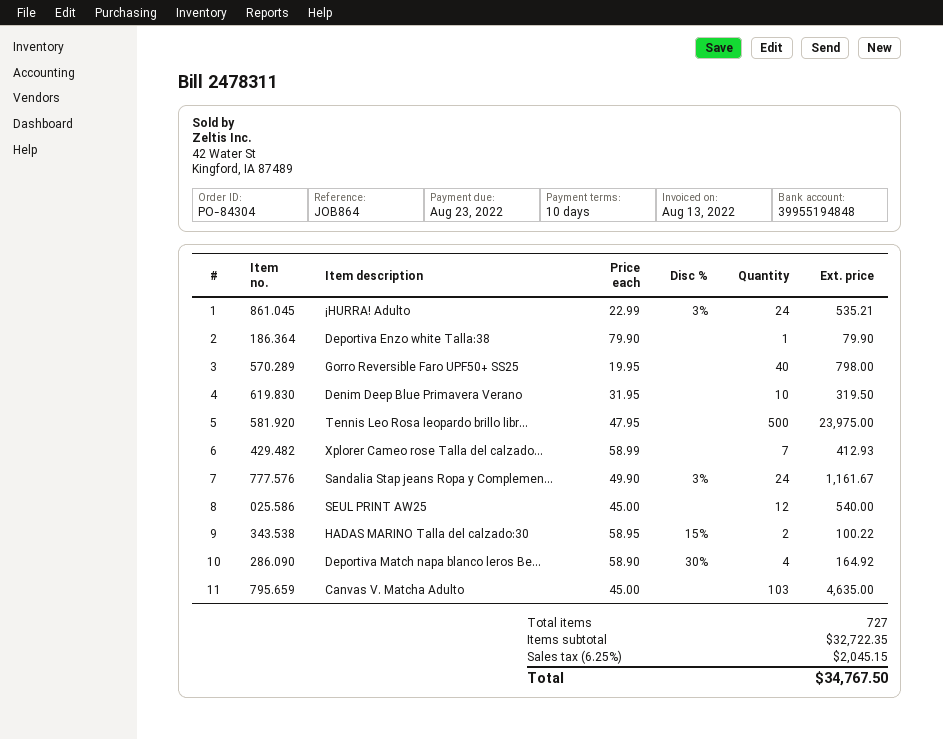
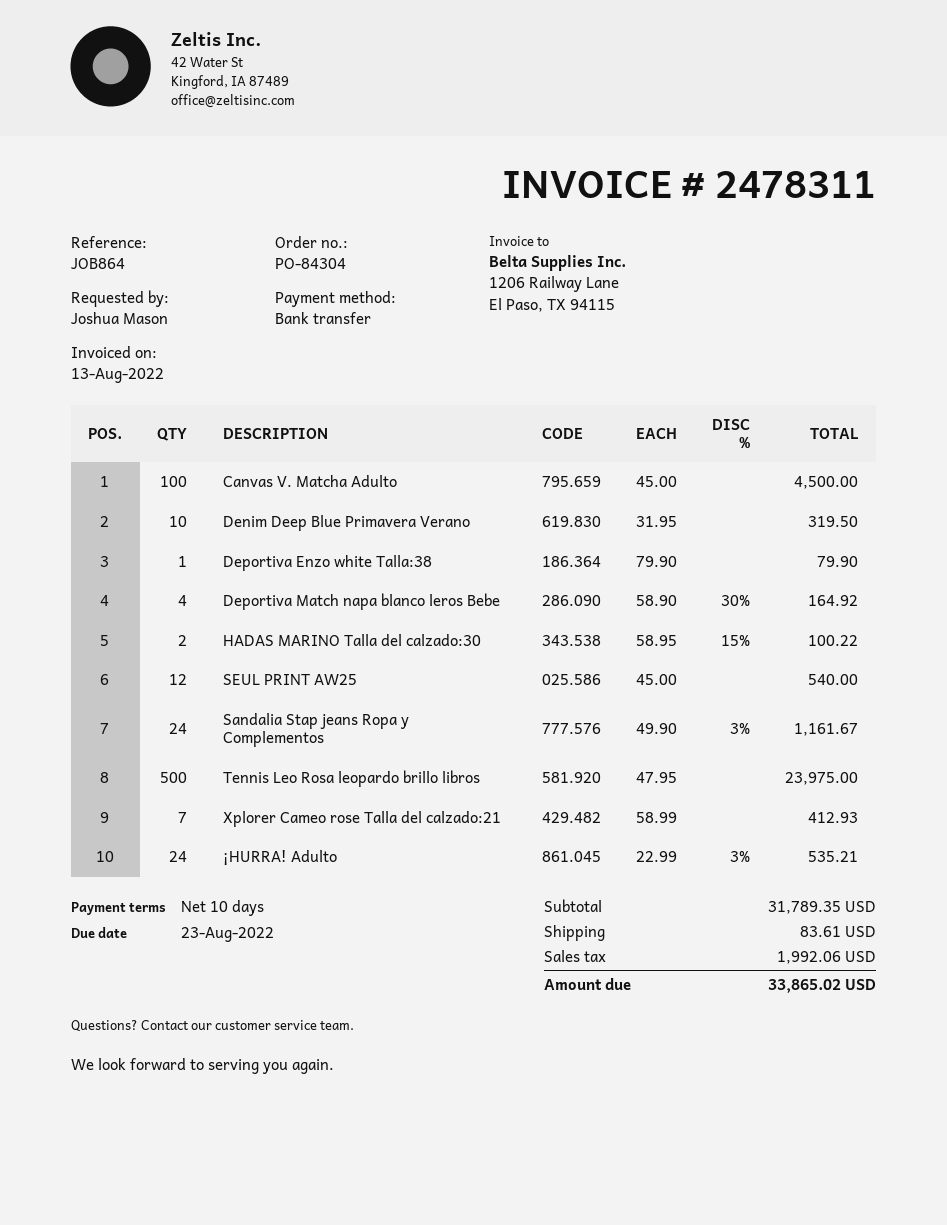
Gorro Reversible Faro UPF50+ SS25: 40 x 19.95 = 798.00 -> none
Canvas V. Matcha Adulto: 103 x 45.00 = 4635.00 -> 100 x 45.00 = 4500.00
subtotal: 32722.35 -> 31789.35
shipping: none -> 83.61
tax: 2045.15 -> 1992.06
total: 34767.50 -> 33865.02

